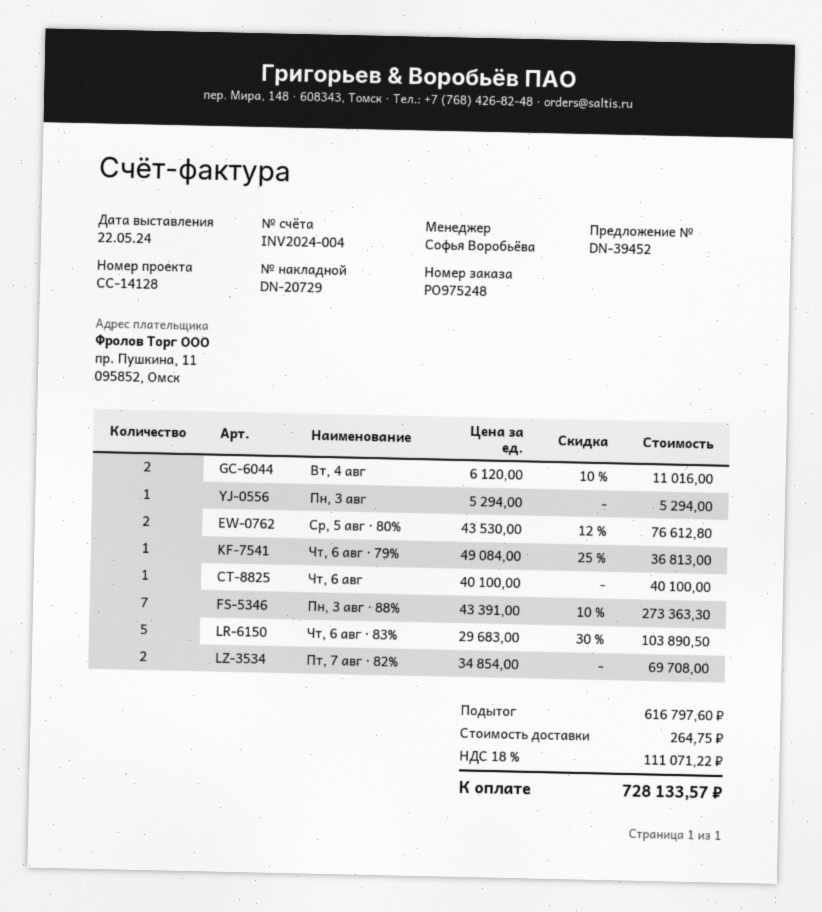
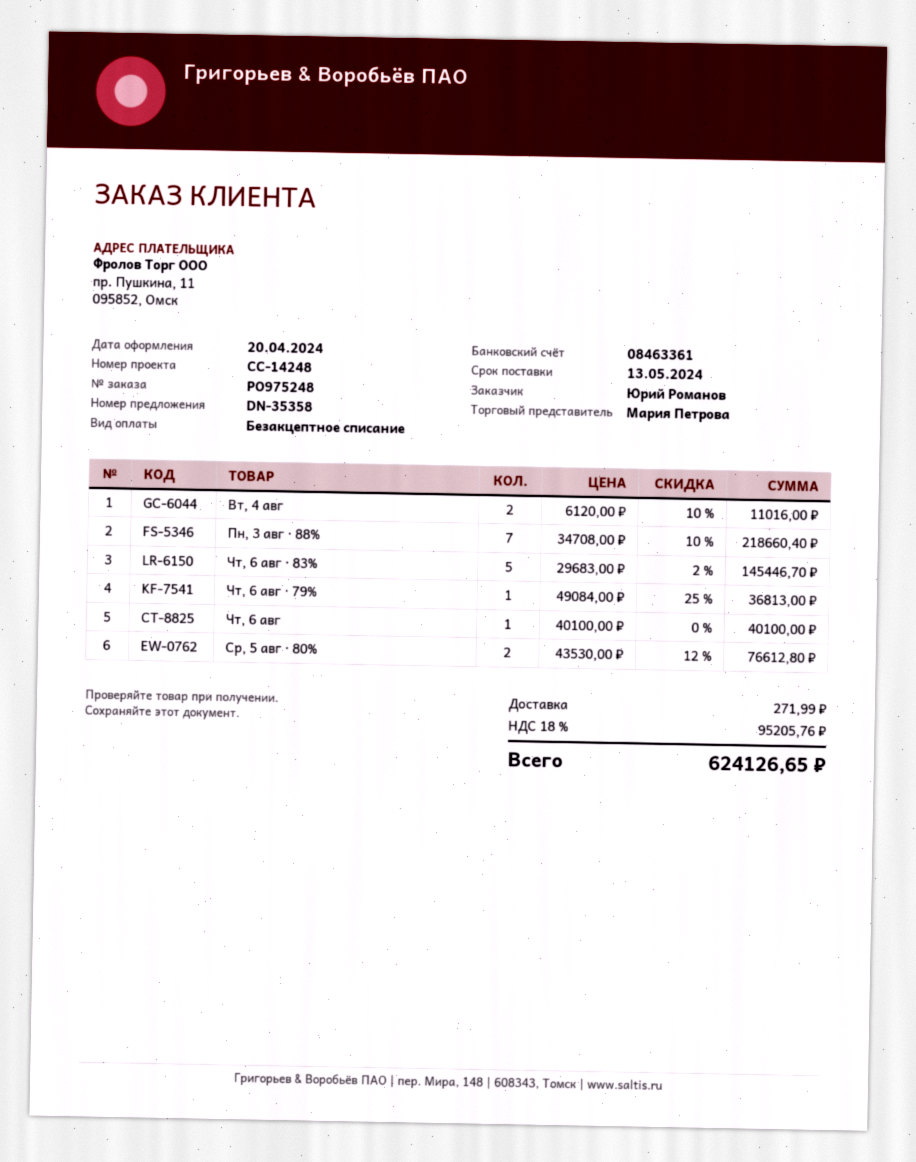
quote number: DN-39452 -> DN-35358
reference: CC-14128 -> CC-14248
sales rep: Софья Воробьёва -> Мария Петрова
Пн, 3 авг: 1 x 5294.00 = 5294.00 -> none
Пн, 3 авг · 88%: 7 x 43391.00 - 10% = 273363.30 -> 7 x 34708.00 - 10% = 218660.40
Чт, 6 авг · 83%: 5 x 29683.00 - 30% = 103890.50 -> 5 x 29683.00 - 2% = 145446.70
Пт, 7 авг · 82%: 2 x 34854.00 = 69708.00 -> none
shipping: 264.75 -> 271.99
tax: 18% = 111071.22 -> 18% = 95205.76
total: 728133.57 -> 624126.65

